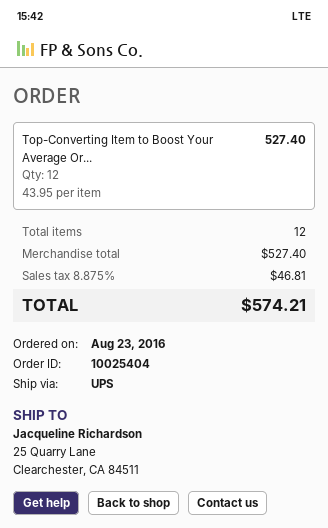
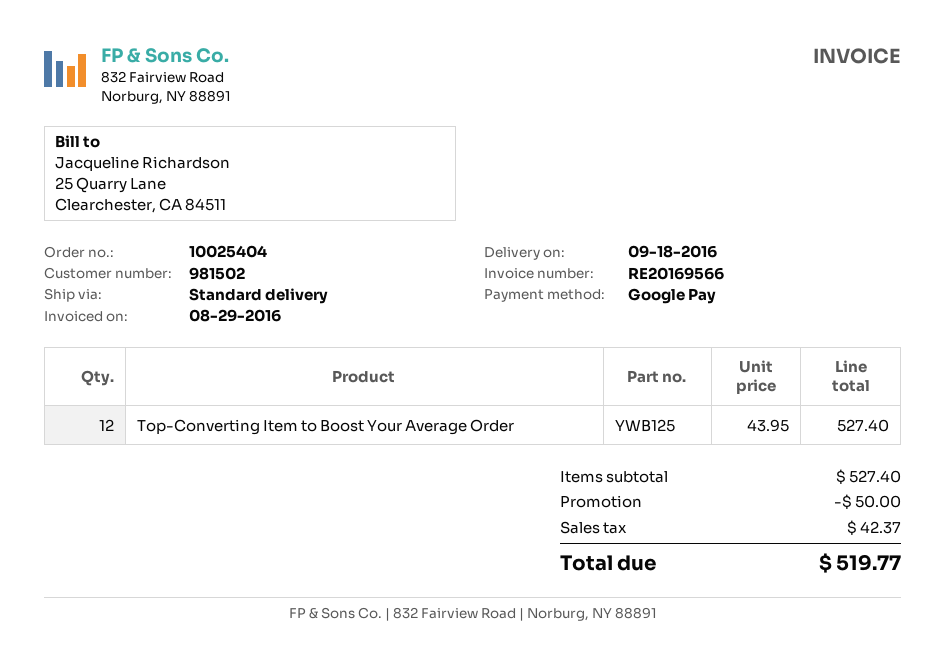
shipping method: UPS -> standard
discount: none -> 50.00
tax: 46.81 -> 42.37
total: 574.21 -> 519.77

